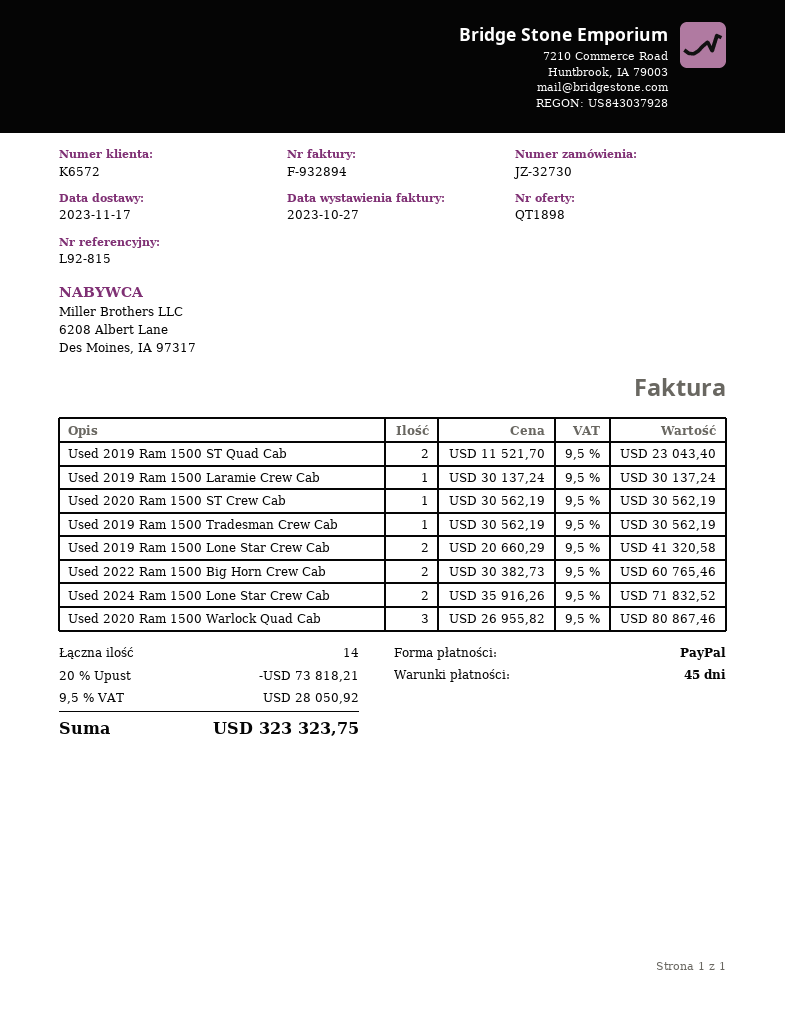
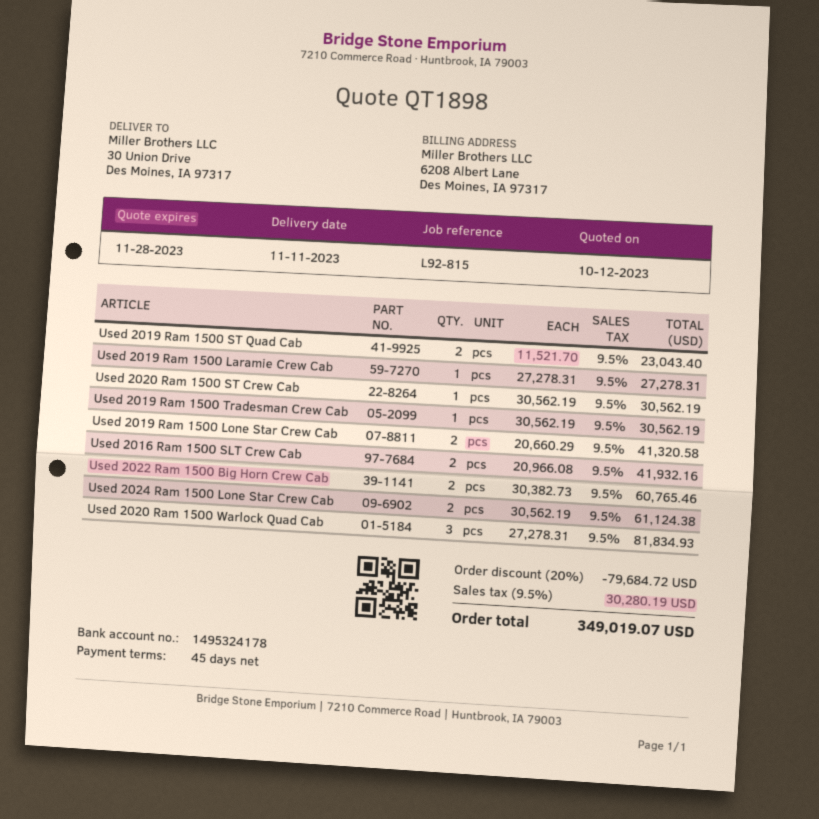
delivery date: 2023-11-17 -> 2023-11-11
Used 2019 Ram 1500 Laramie Crew Cab: 1 x 30137.24 = 30137.24 -> 1 x 27278.31 = 27278.31
Used 2024 Ram 1500 Lone Star Crew Cab: 2 x 35916.26 = 71832.52 -> 2 x 30562.19 = 61124.38
Used 2020 Ram 1500 Warlock Quad Cab: 3 x 26955.82 = 80867.46 -> 3 x 27278.31 = 81834.93
Used 2016 Ram 1500 SLT Crew Cab: none -> 2 x 20966.08 = 41932.16
discount: 20% = 73818.21 -> 20% = 79684.72
tax: 9.5% = 28050.92 -> 9.5% = 30280.19
total: 323323.75 -> 349019.07

